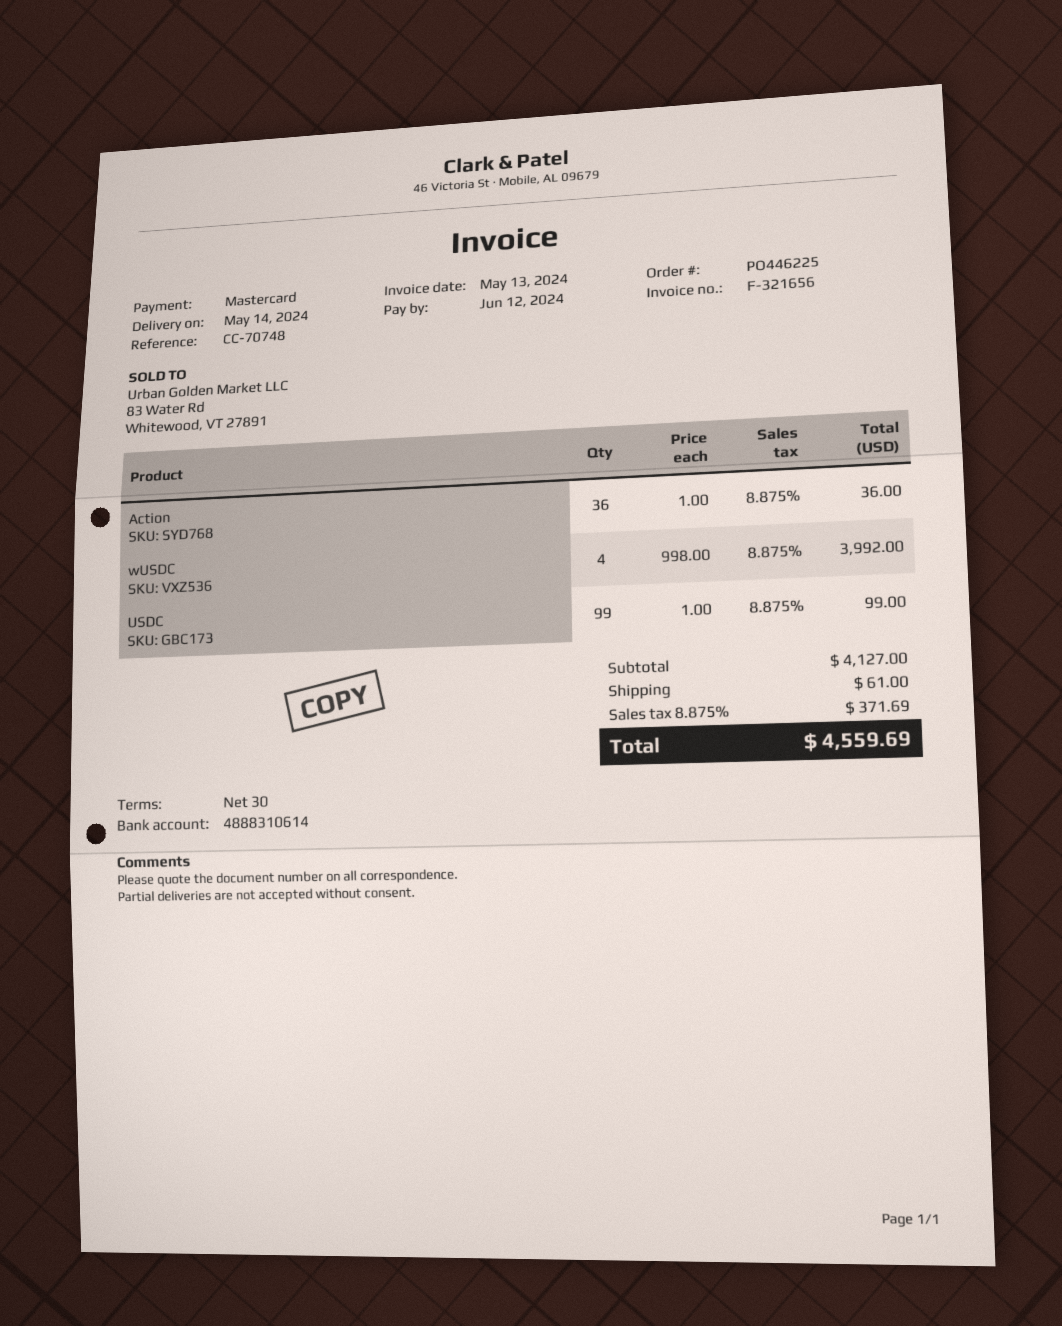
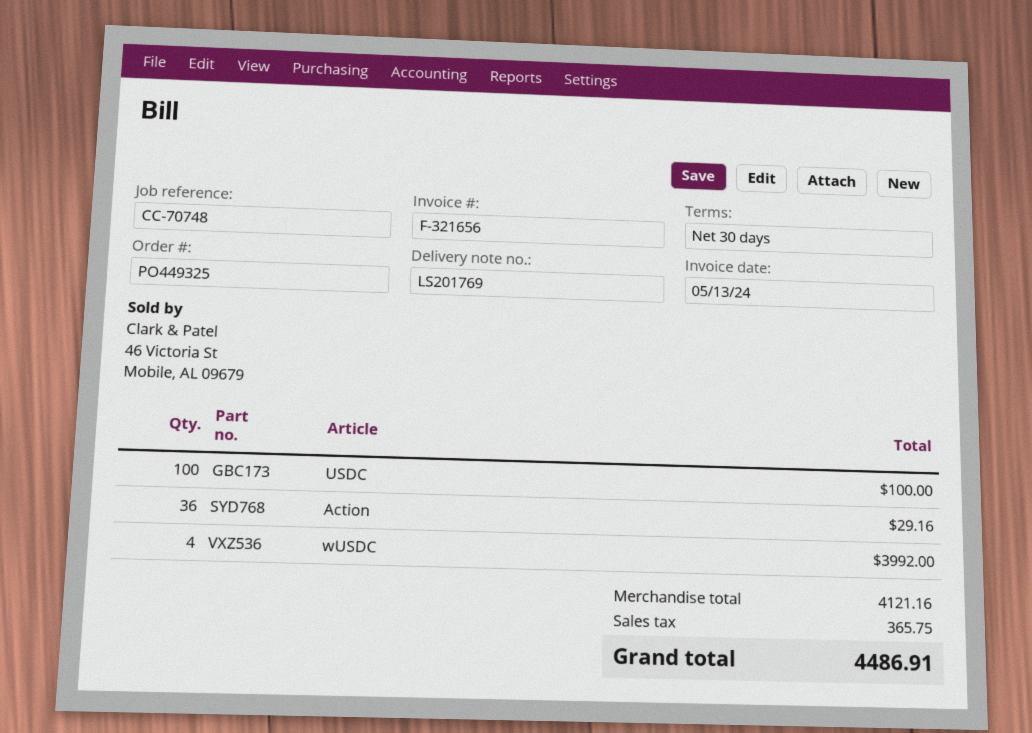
order number: PO446225 -> PO449325
Action: 36 for 36.00 -> 36 for 29.16
USDC: 99 for 99.00 -> 100 for 100.00
subtotal: 4127.00 -> 4121.16
shipping: 61.00 -> none
tax: 371.69 -> 365.75
total: 4559.69 -> 4486.91

